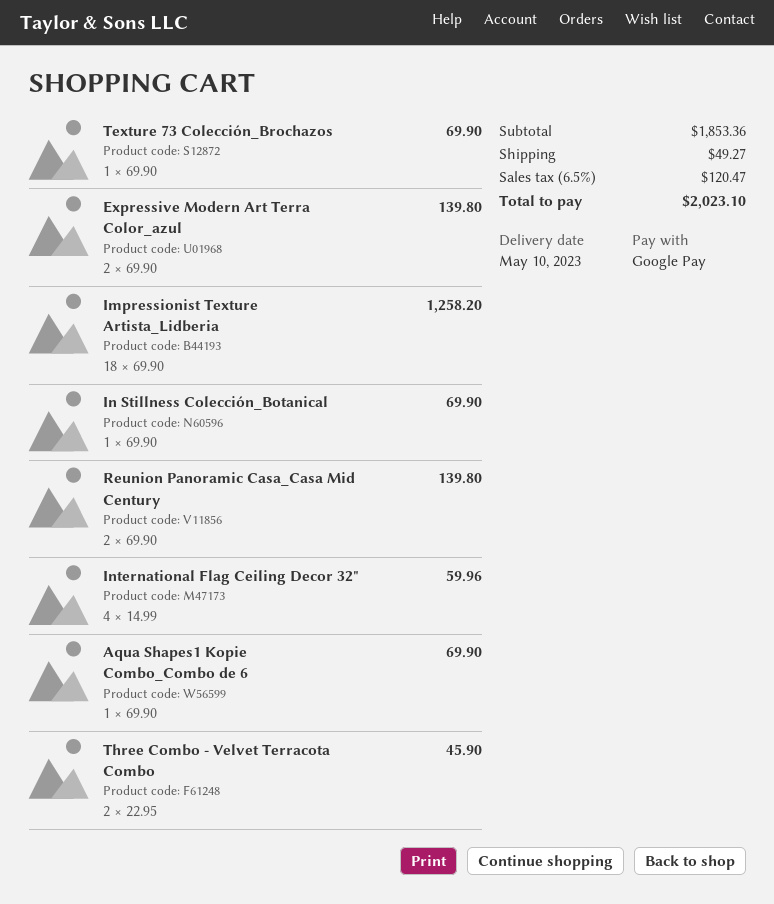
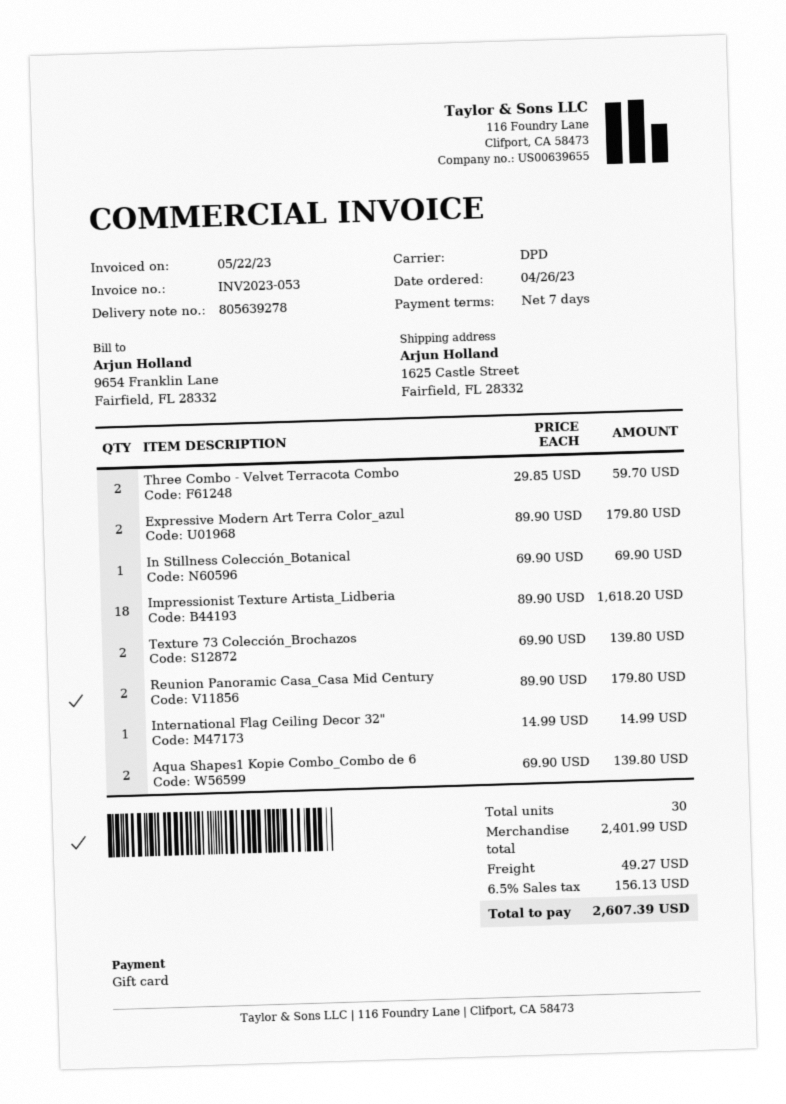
payment method: Google Pay -> gift card
Texture 73 Colección_Brochazos: 1 x 69.90 = 69.90 -> 2 x 69.90 = 139.80
Expressive Modern Art Terra Color_azul: 2 x 69.90 = 139.80 -> 2 x 89.90 = 179.80
Impressionist Texture Artista_Lidberia: 18 x 69.90 = 1258.20 -> 18 x 89.90 = 1618.20
Reunion Panoramic Casa_Casa Mid Century: 2 x 69.90 = 139.80 -> 2 x 89.90 = 179.80
International Flag Ceiling Decor 32": 4 x 14.99 = 59.96 -> 1 x 14.99 = 14.99
Aqua Shapes1 Kopie Combo_Combo de 6: 1 x 69.90 = 69.90 -> 2 x 69.90 = 139.80
Three Combo - Velvet Terracota Combo: 2 x 22.95 = 45.90 -> 2 x 29.85 = 59.70
subtotal: 1853.36 -> 2401.99
tax: 6.5% = 120.47 -> 6.5% = 156.13
total: 2023.10 -> 2607.39

